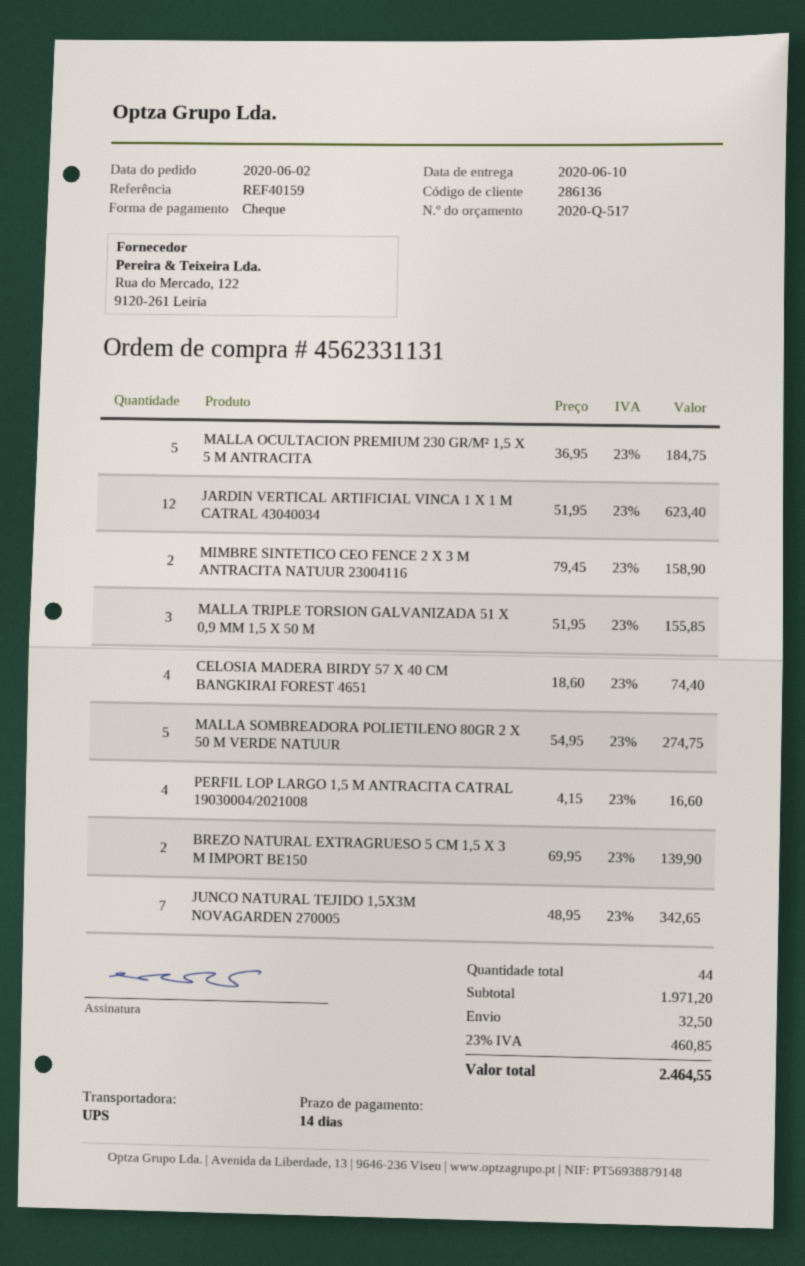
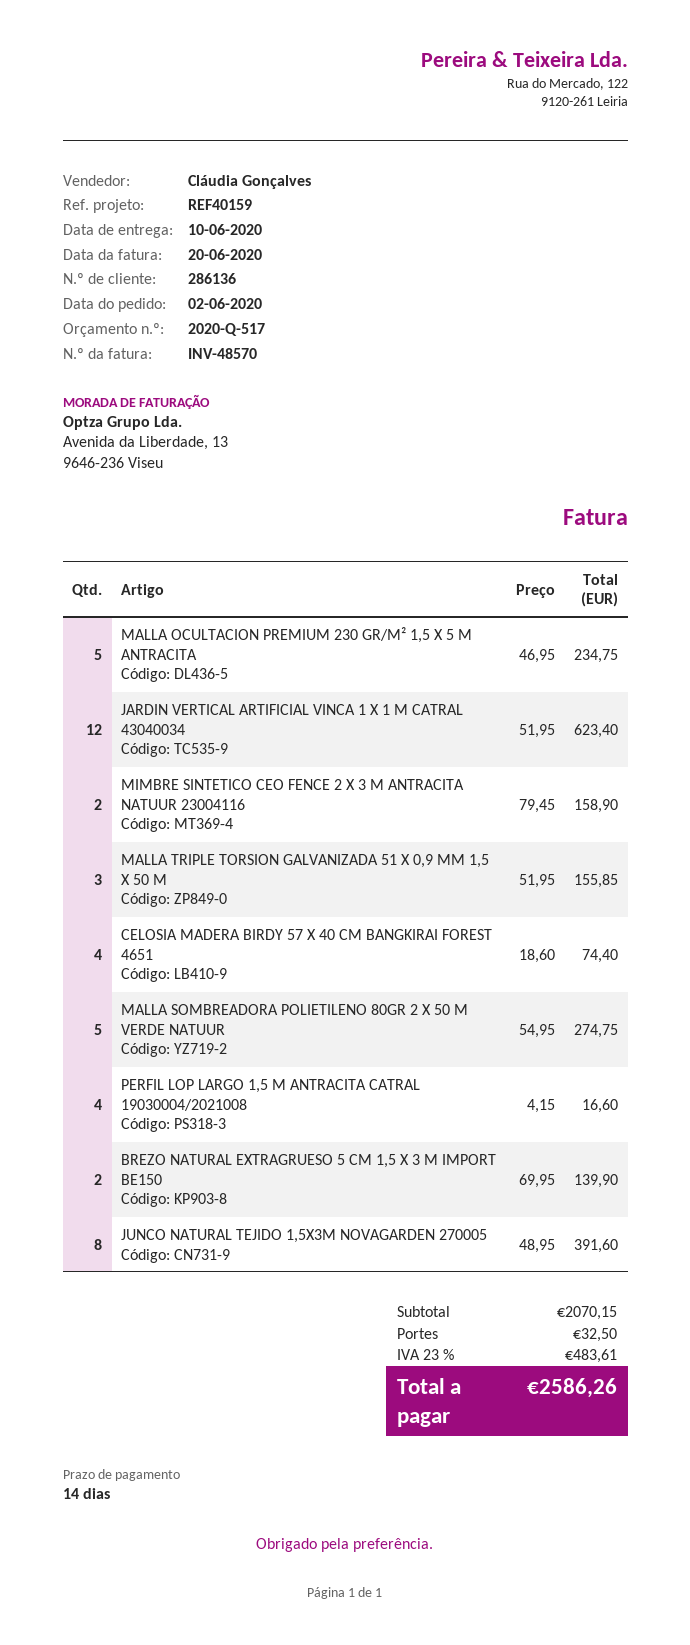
MALLA OCULTACION PREMIUM 230 GR/M² 1,5 X 5 M ANTRACITA: 5 x 36.95 = 184.75 -> 5 x 46.95 = 234.75
JUNCO NATURAL TEJIDO 1,5X3M NOVAGARDEN 270005: 7 x 48.95 = 342.65 -> 8 x 48.95 = 391.60
subtotal: 1971.20 -> 2070.15
tax: 23% = 460.85 -> 23% = 483.61
total: 2464.55 -> 2586.26

